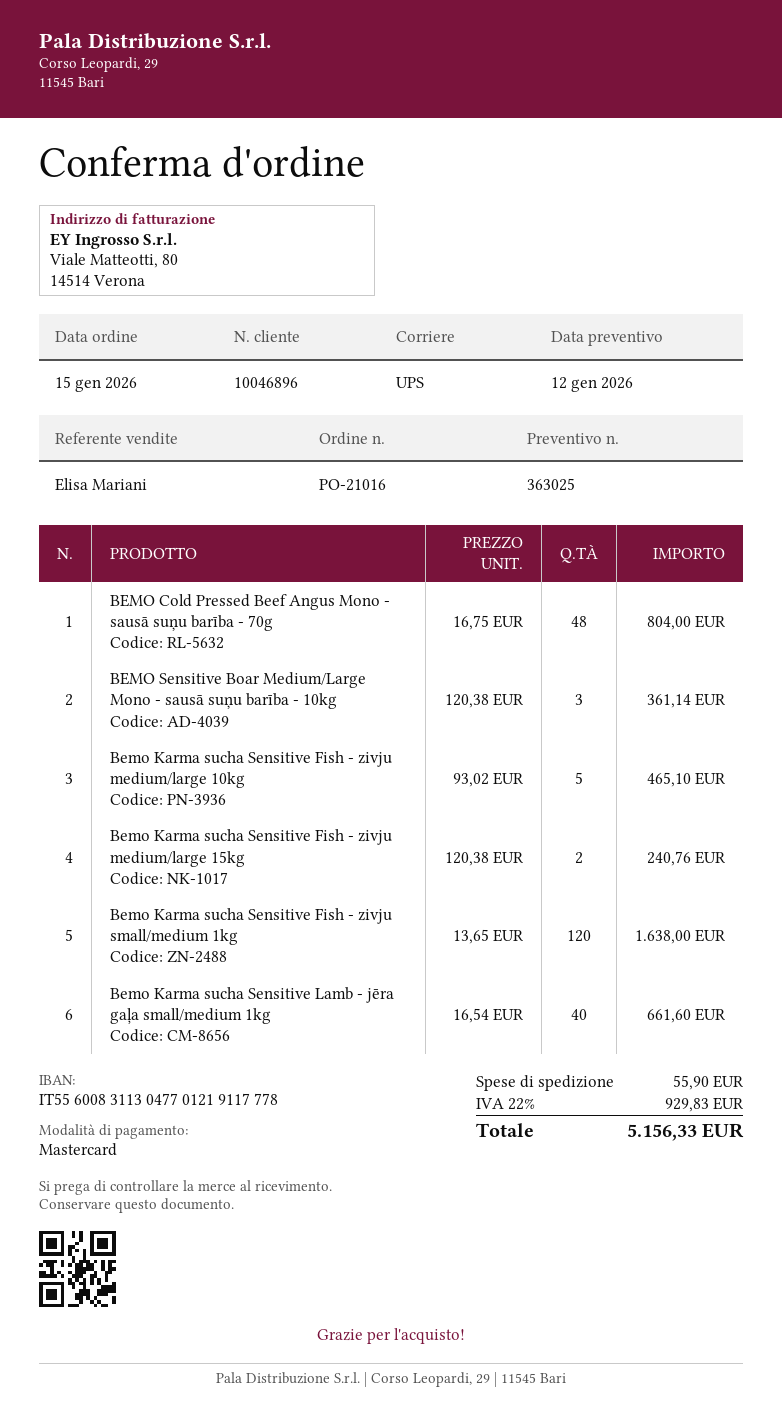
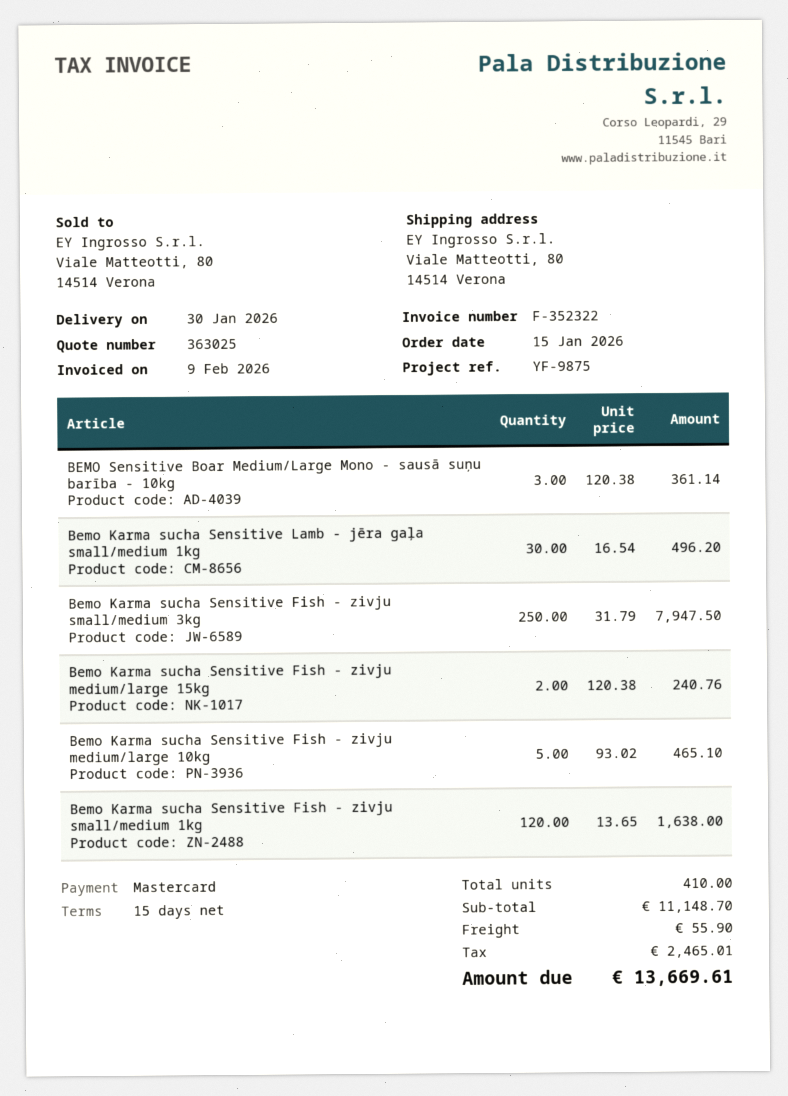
BEMO Cold Pressed Beef Angus Mono - sausā suņu barība - 70g: 48 x 16.75 = 804.00 -> none
Bemo Karma sucha Sensitive Lamb - jēra gaļa small/medium 1kg: 40 x 16.54 = 661.60 -> 30 x 16.54 = 496.20
Bemo Karma sucha Sensitive Fish - zivju small/medium 3kg: none -> 250 x 31.79 = 7947.50
tax: 929.83 -> 2465.01
total: 5156.33 -> 13669.61

